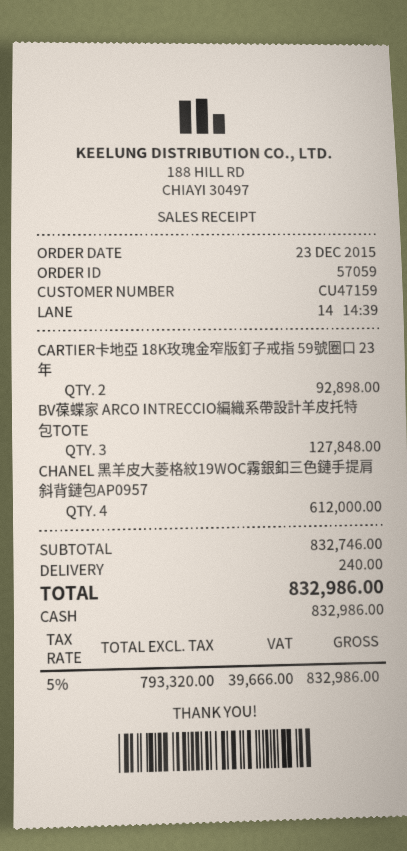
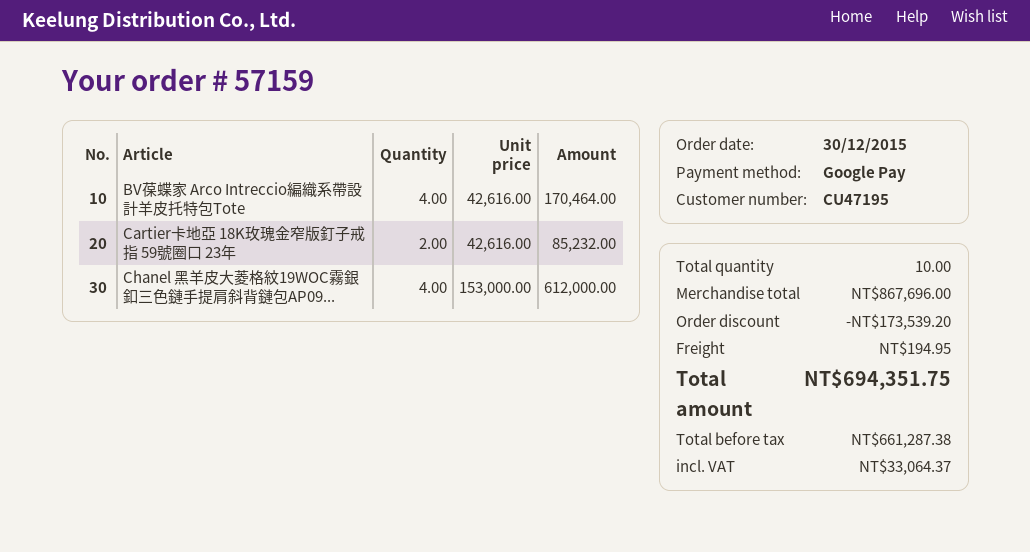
order number: 57059 -> 57159
order date: 2015-12-23 -> 2015-12-30
customer number: CU47159 -> CU47195
payment method: cash -> Google Pay
CARTIER卡地亞 18K玫瑰金窄版釘子戒指 59號圈口 23年: 2 for 92898.00 -> 2 for 85232.00
BV葆蝶家 ARCO INTRECCIO編織系帶設計羊皮托特包TOTE: 3 for 127848.00 -> 4 for 170464.00
subtotal: 832746.00 -> 867696.00
discount: none -> 173539.20
shipping: 240.00 -> 194.95
net: 793320.00 -> 661287.38
tax: 39666.00 -> 33064.37
total: 832986.00 -> 694351.75

